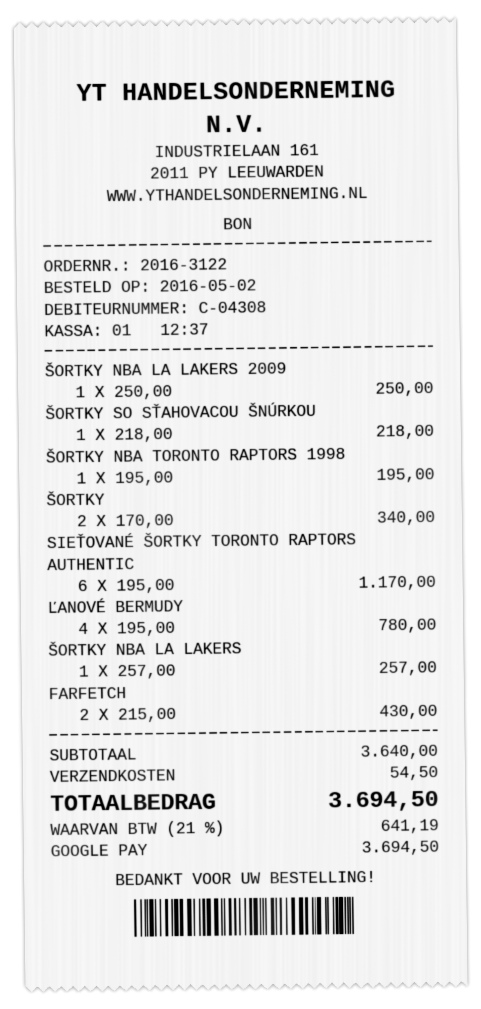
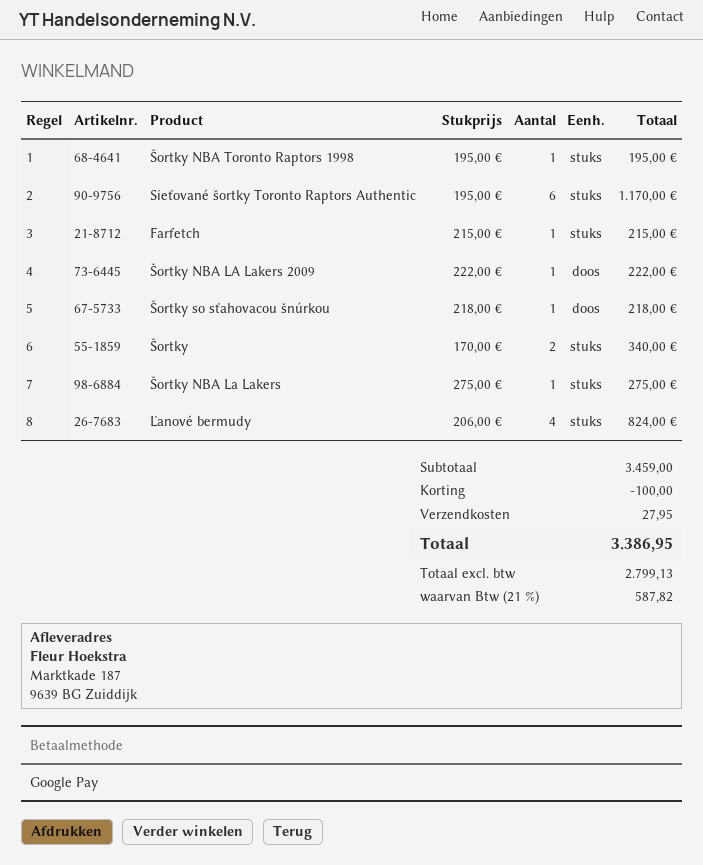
ŠORTKY NBA LA LAKERS 2009: 1 x 250.00 = 250.00 -> 1 x 222.00 = 222.00
ĽANOVÉ BERMUDY: 4 x 195.00 = 780.00 -> 4 x 206.00 = 824.00
ŠORTKY NBA LA LAKERS: 1 x 257.00 = 257.00 -> 1 x 275.00 = 275.00
FARFETCH: 2 x 215.00 = 430.00 -> 1 x 215.00 = 215.00
subtotal: 3640.00 -> 3459.00
discount: none -> 100.00
shipping: 54.50 -> 27.95
tax: 21% = 641.19 -> 21% = 587.82
total: 3694.50 -> 3386.95

